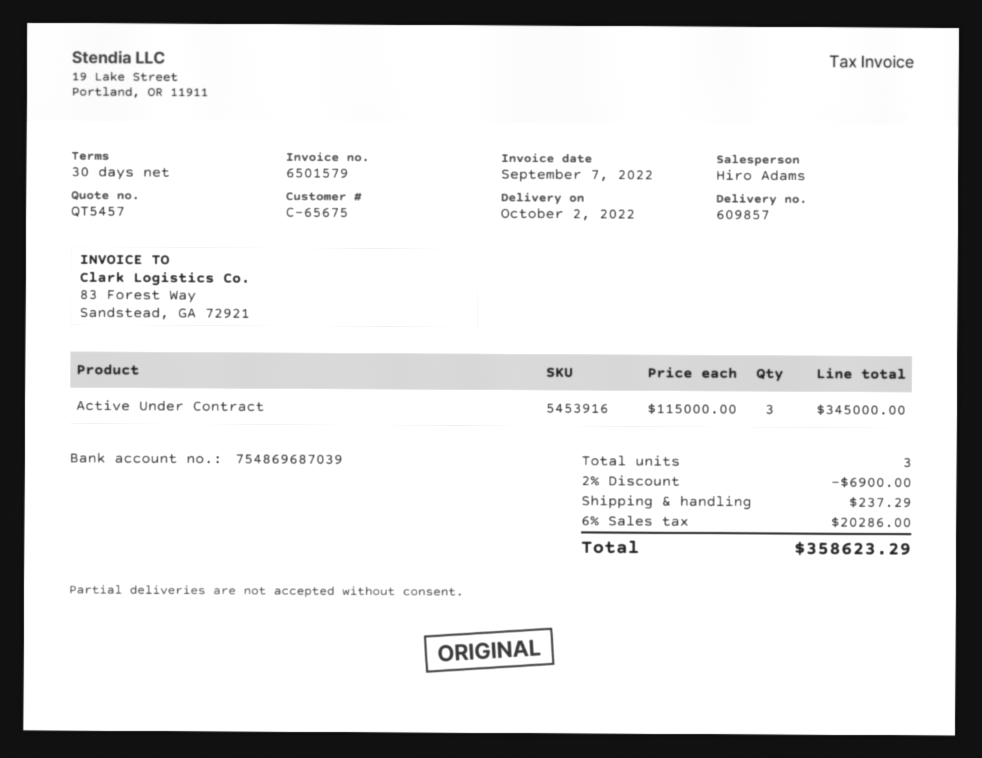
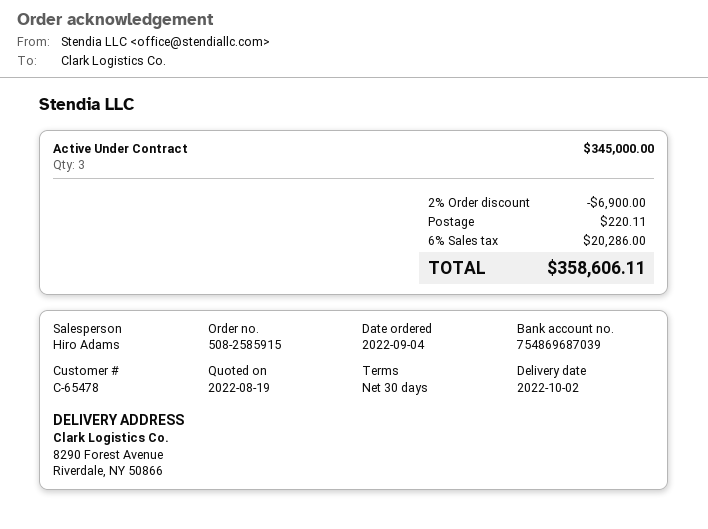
customer number: C-65675 -> C-65478
shipping: 237.29 -> 220.11
total: 358623.29 -> 358606.11

